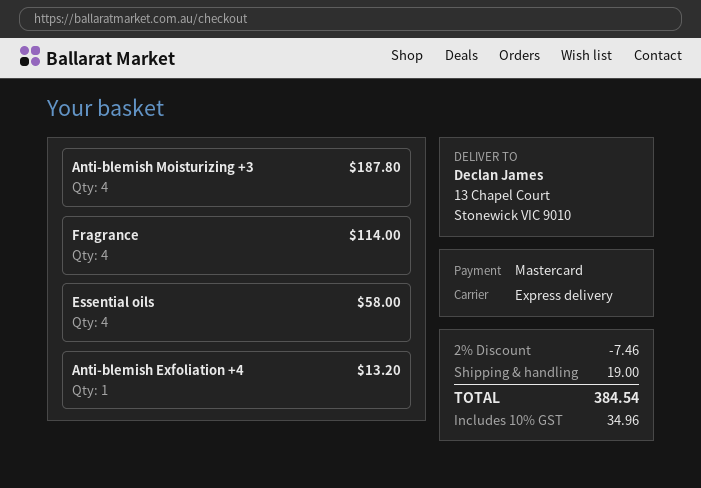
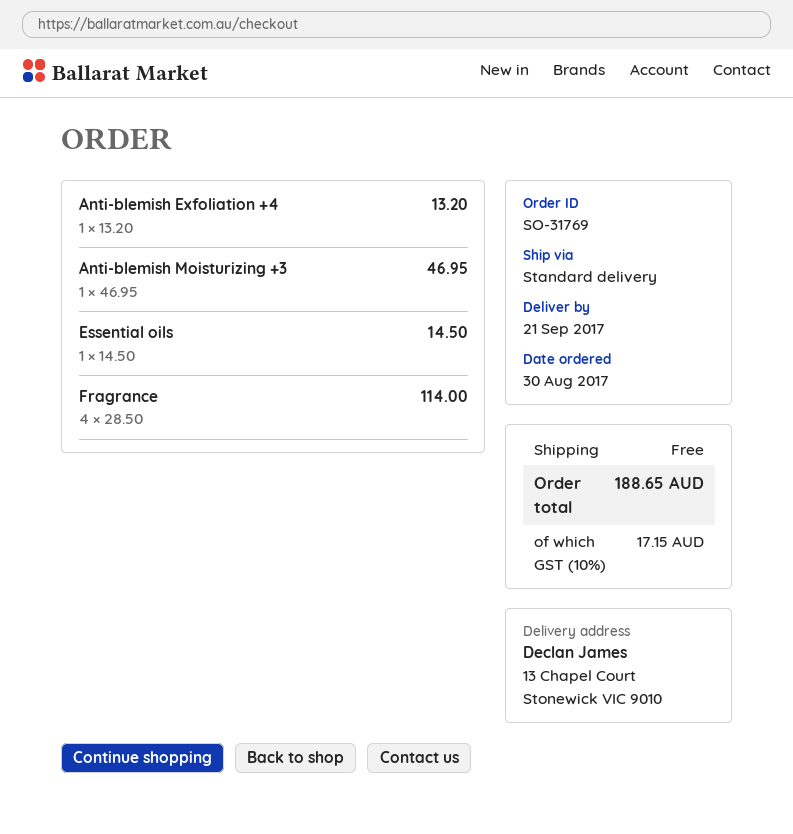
shipping method: express -> standard
Anti-blemish Moisturizing +3: 4 for 187.80 -> 1 for 46.95
Essential oils: 4 for 58.00 -> 1 for 14.50
discount: 2% = 7.46 -> none
shipping: 19.00 -> 0.00
tax: 10% = 34.96 -> 10% = 17.15
total: 384.54 -> 188.65

